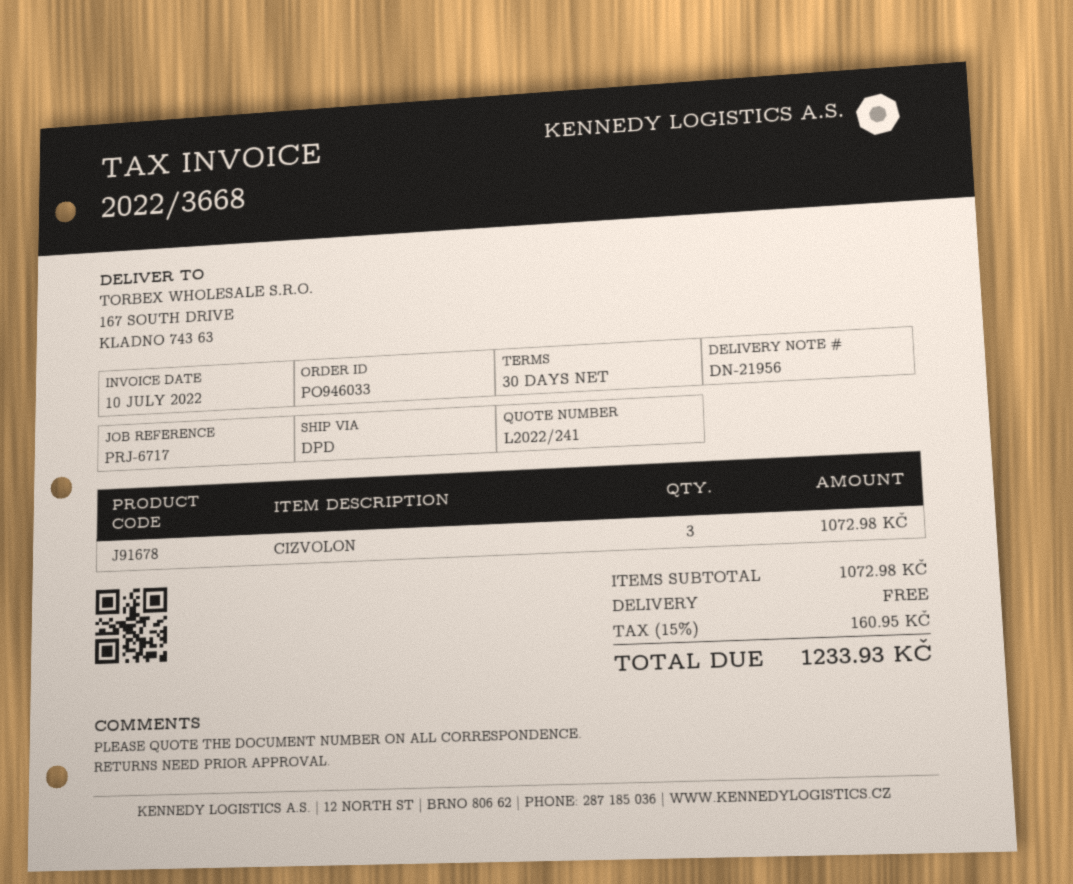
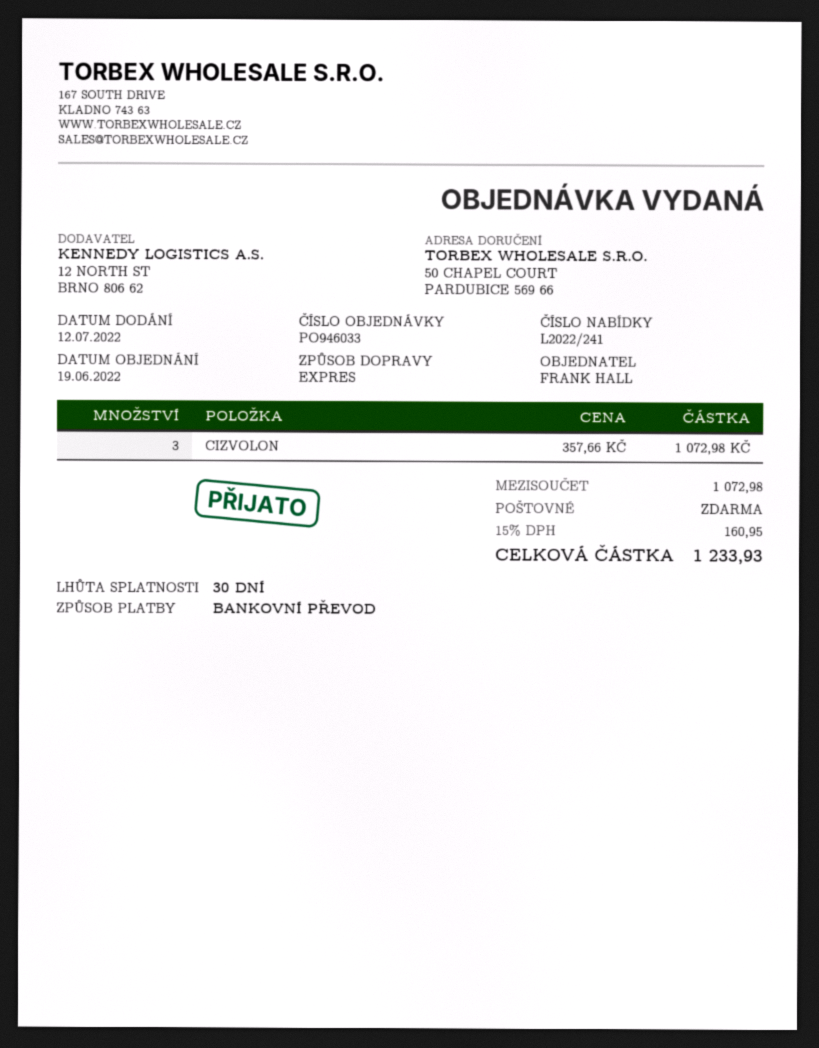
shipping method: DPD -> express
ship to: 167 SOUTH DRIVE, KLADNO 743 63 -> 50 CHAPEL COURT, PARDUBICE 569 66

